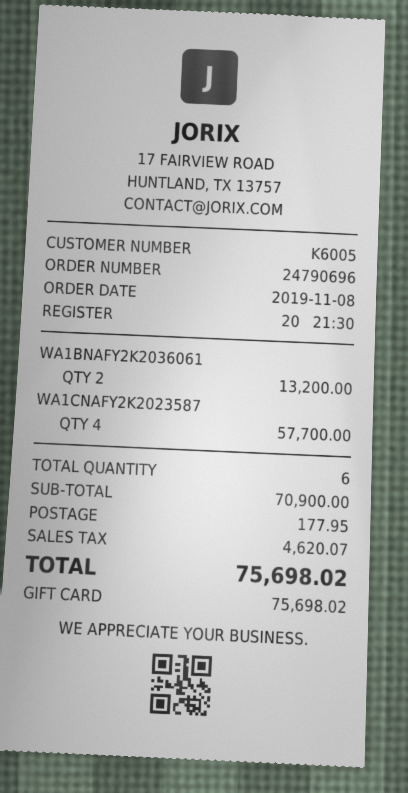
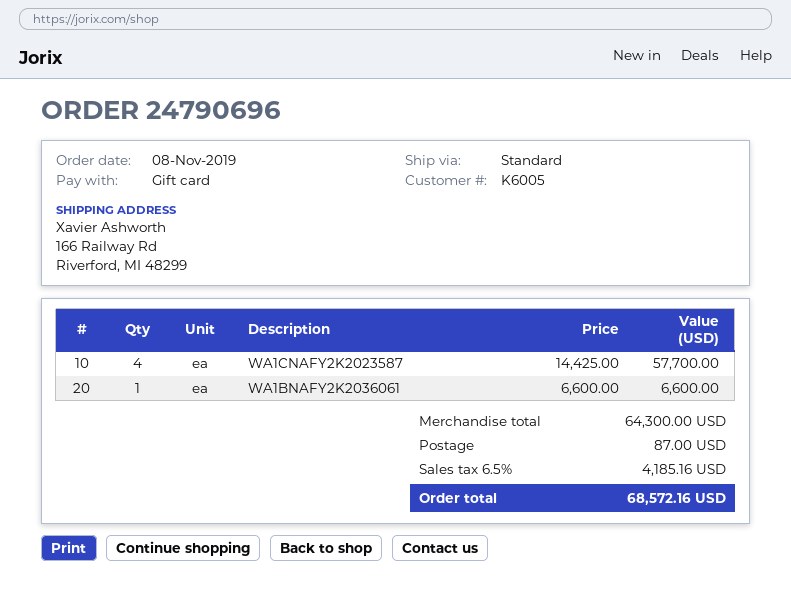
WA1BNAFY2K2036061: 2 for 13200.00 -> 1 for 6600.00
subtotal: 70900.00 -> 64300.00
shipping: 177.95 -> 87.00
tax: 4620.07 -> 4185.16
total: 75698.02 -> 68572.16

